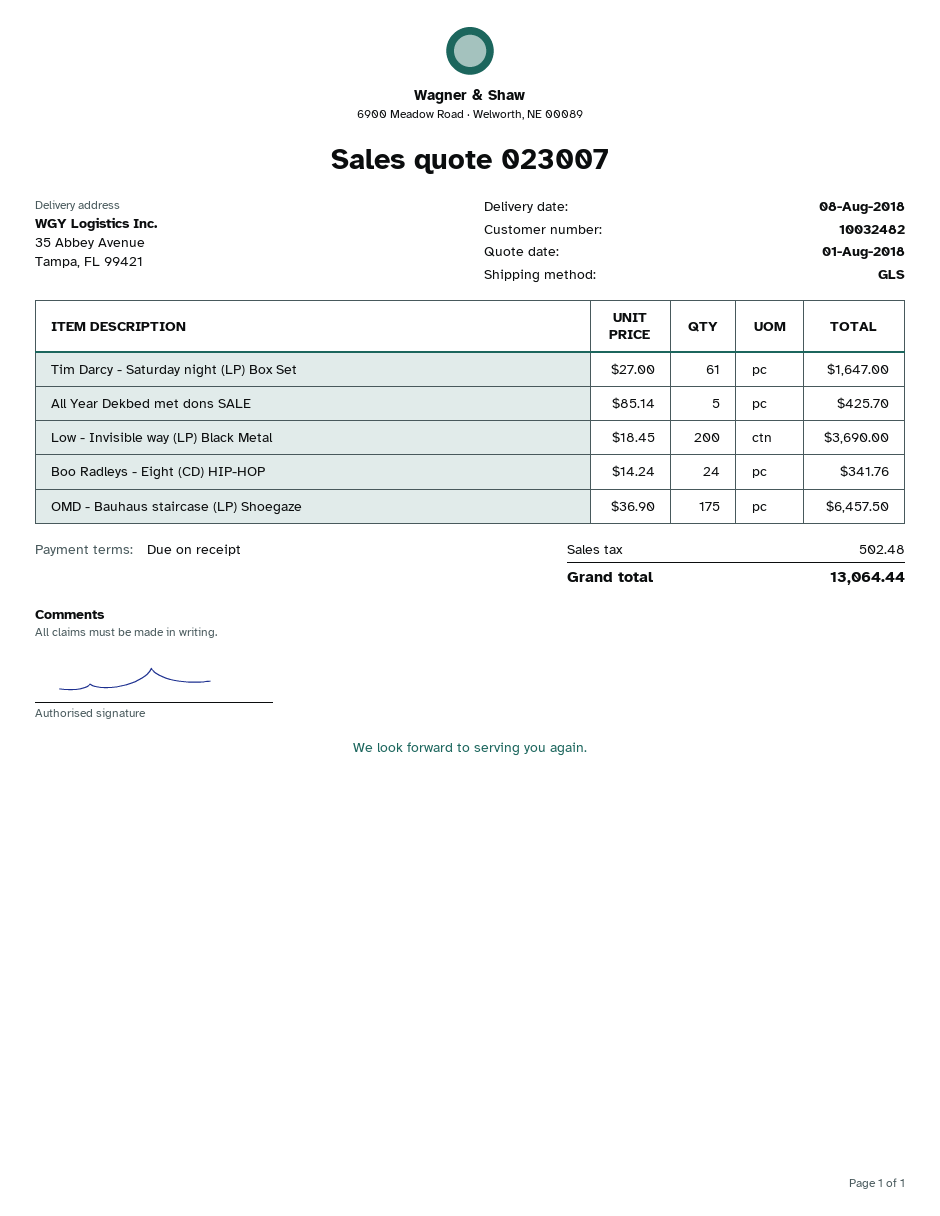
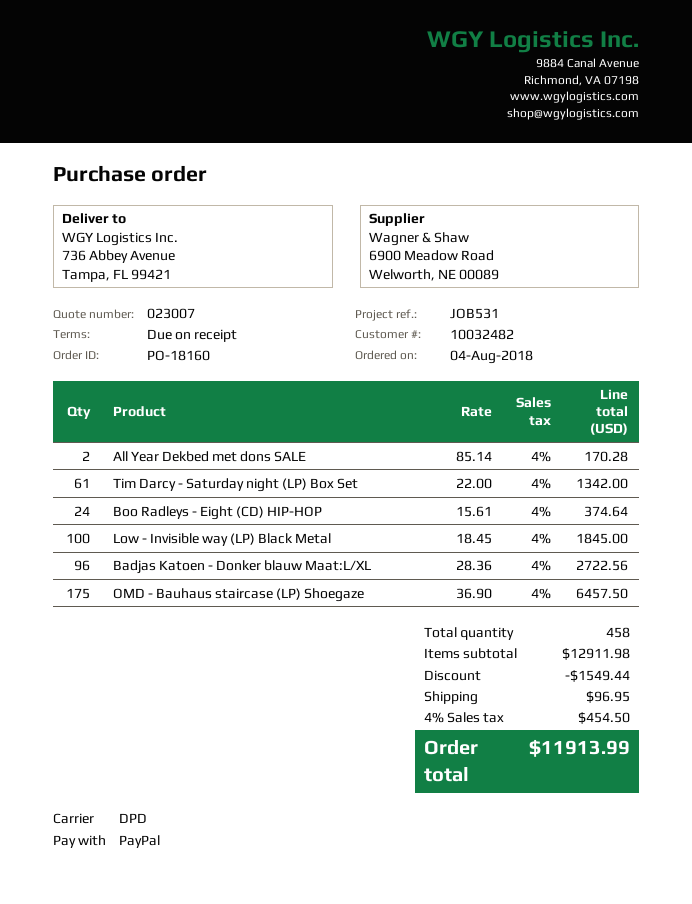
shipping method: GLS -> DPD
ship to: 35 Abbey Avenue, Tampa, FL 99421 -> 736 Abbey Avenue, Tampa, FL 99421
Tim Darcy - Saturday night (LP) Box Set: 61 x 27.00 = 1647.00 -> 61 x 22.00 = 1342.00
All Year Dekbed met dons SALE: 5 x 85.14 = 425.70 -> 2 x 85.14 = 170.28
Low - Invisible way (LP) Black Metal: 200 x 18.45 = 3690.00 -> 100 x 18.45 = 1845.00
Boo Radleys - Eight (CD) HIP-HOP: 24 x 14.24 = 341.76 -> 24 x 15.61 = 374.64
Badjas Katoen - Donker blauw Maat:L/XL: none -> 96 x 28.36 = 2722.56
discount: none -> 1549.44
shipping: none -> 96.95
tax: 502.48 -> 454.50
total: 13064.44 -> 11913.99

